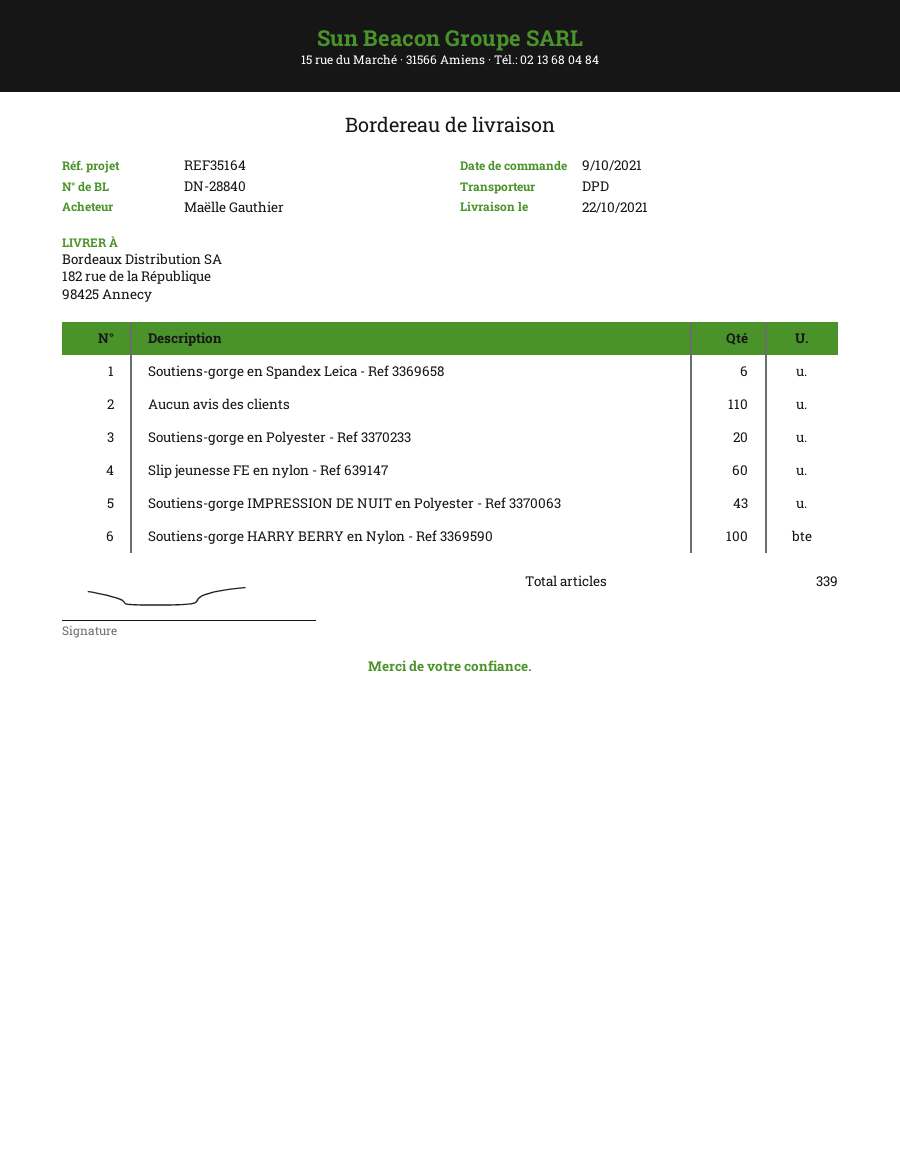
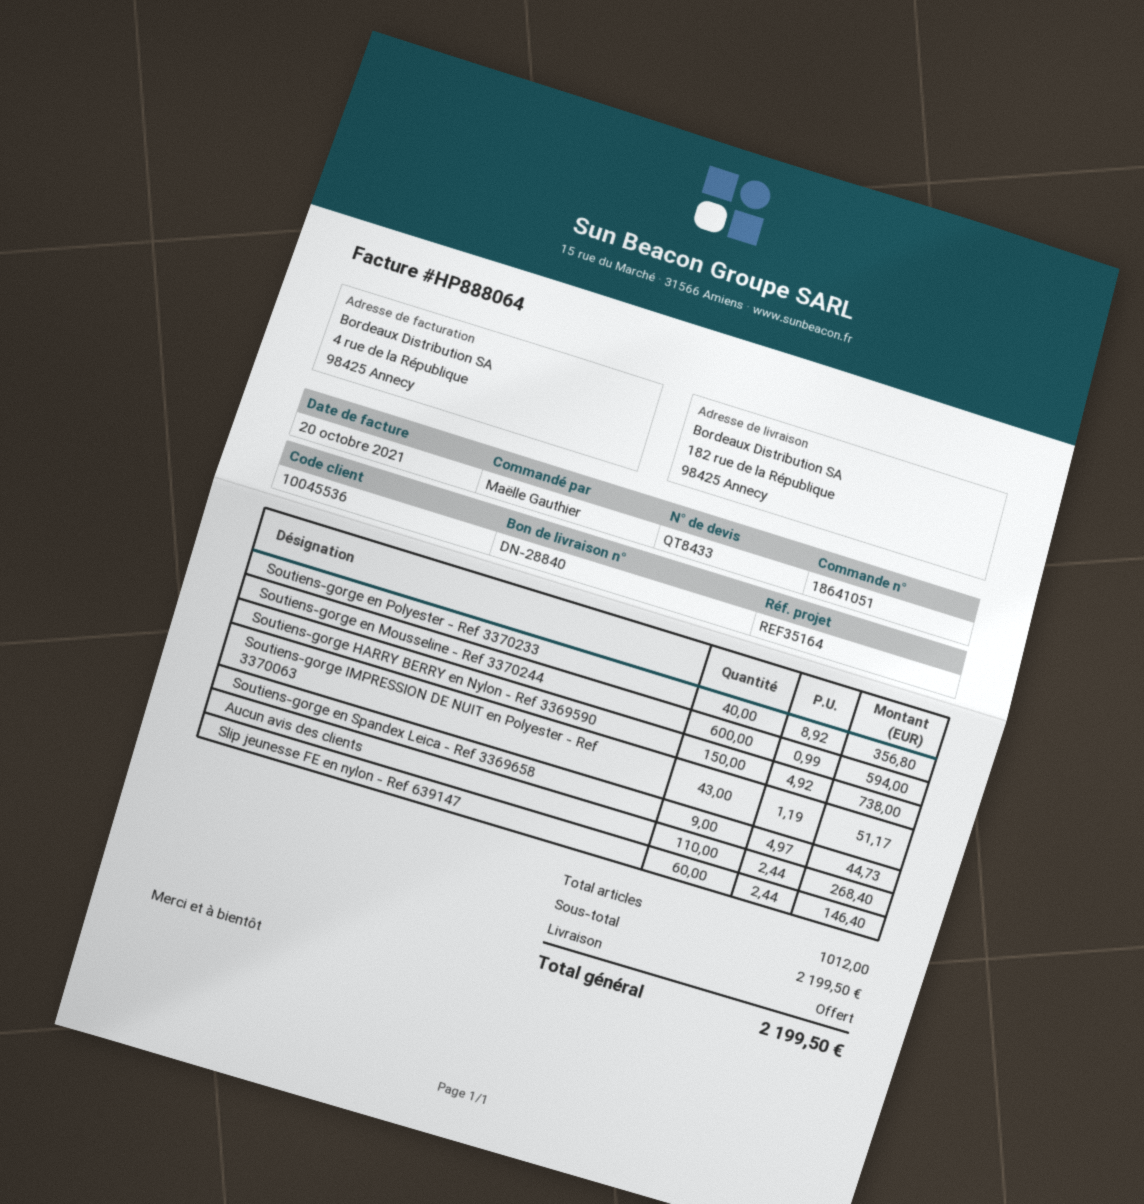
Soutiens-gorge en Spandex Leica - Ref 3369658: 6 -> 9
Soutiens-gorge en Polyester - Ref 3370233: 20 -> 40
Soutiens-gorge HARRY BERRY en Nylon - Ref 3369590: 100 -> 150
Soutiens-gorge en Mousseline - Ref 3370244: none -> 600
total quantity: 339 -> 1012

